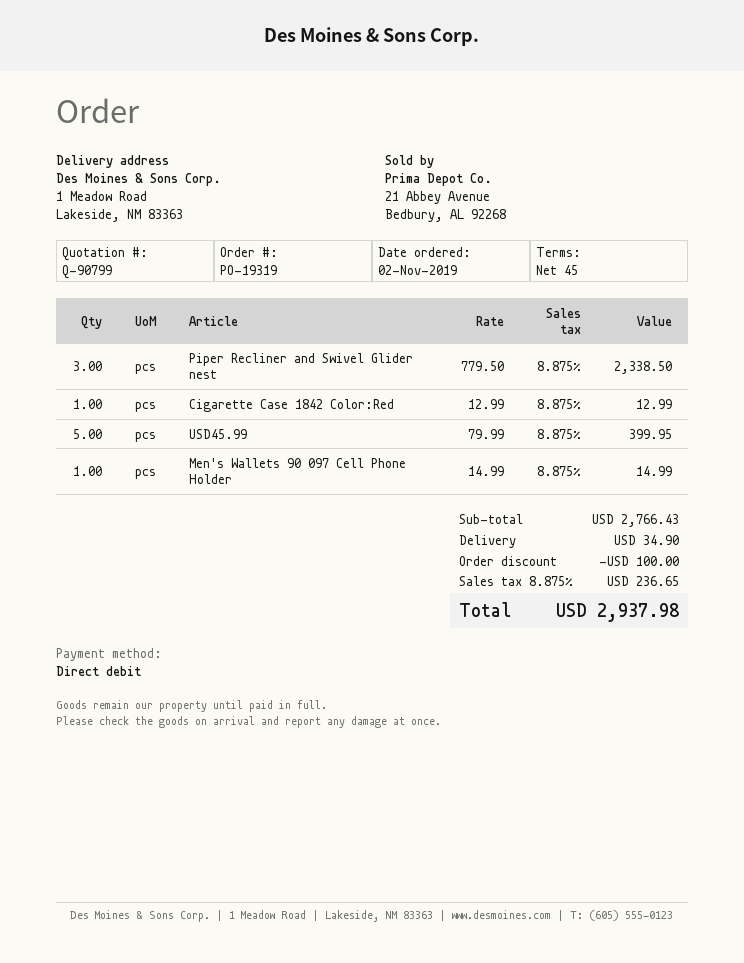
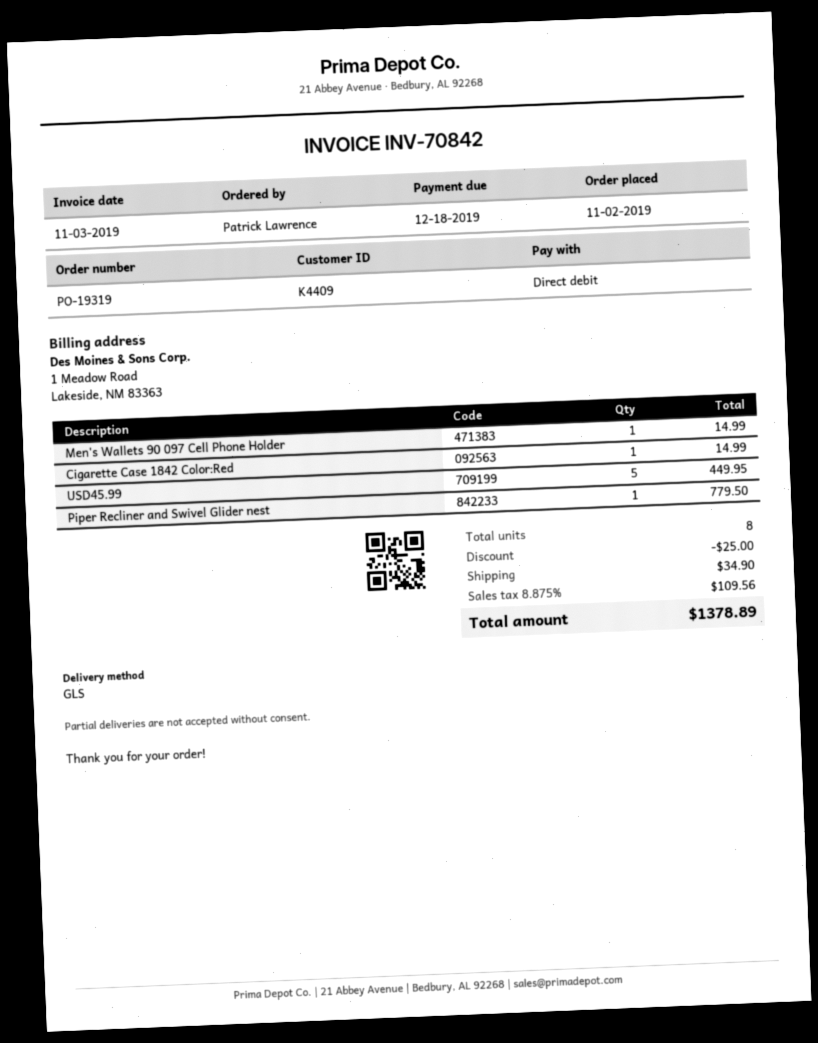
Piper Recliner and Swivel Glider nest: 3 for 2338.50 -> 1 for 779.50
Cigarette Case 1842 Color:Red: 1 for 12.99 -> 1 for 14.99
USD45.99: 5 for 399.95 -> 5 for 449.95
discount: 100.00 -> 25.00
tax: 8.875% = 236.65 -> 8.875% = 109.56
total: 2937.98 -> 1378.89

